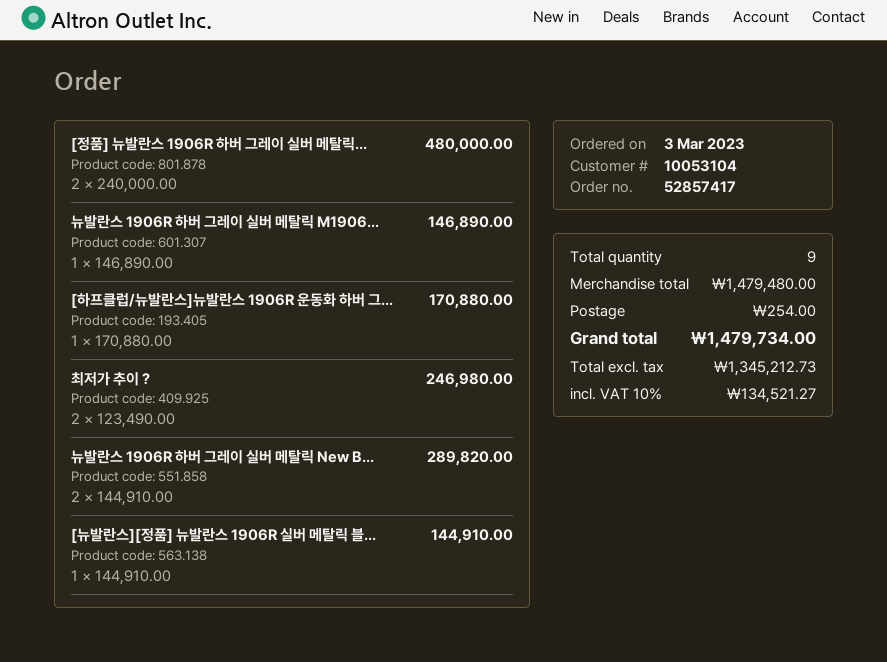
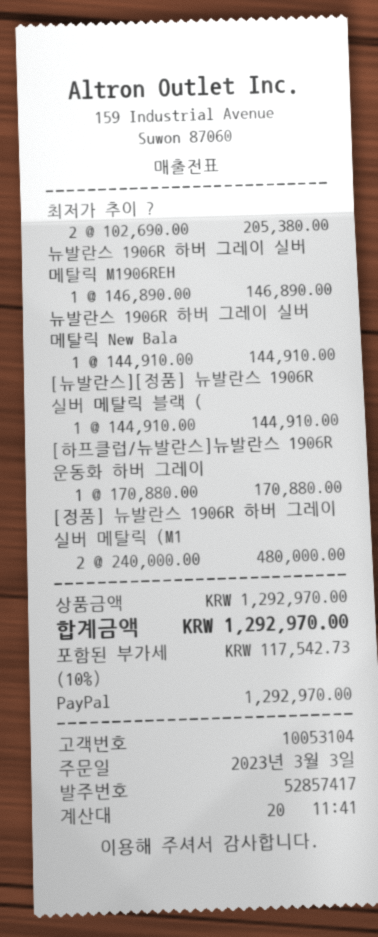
최저가 추이 ?: 2 x 123490.00 = 246980.00 -> 2 x 102690.00 = 205380.00
뉴발란스 1906R 하버 그레이 실버 메탈릭 New B...: 2 x 144910.00 = 289820.00 -> 1 x 144910.00 = 144910.00
subtotal: 1479480.00 -> 1292970.00
shipping: 254.00 -> none
tax: 10% = 134521.27 -> 10% = 117542.73
total: 1479734.00 -> 1292970.00

